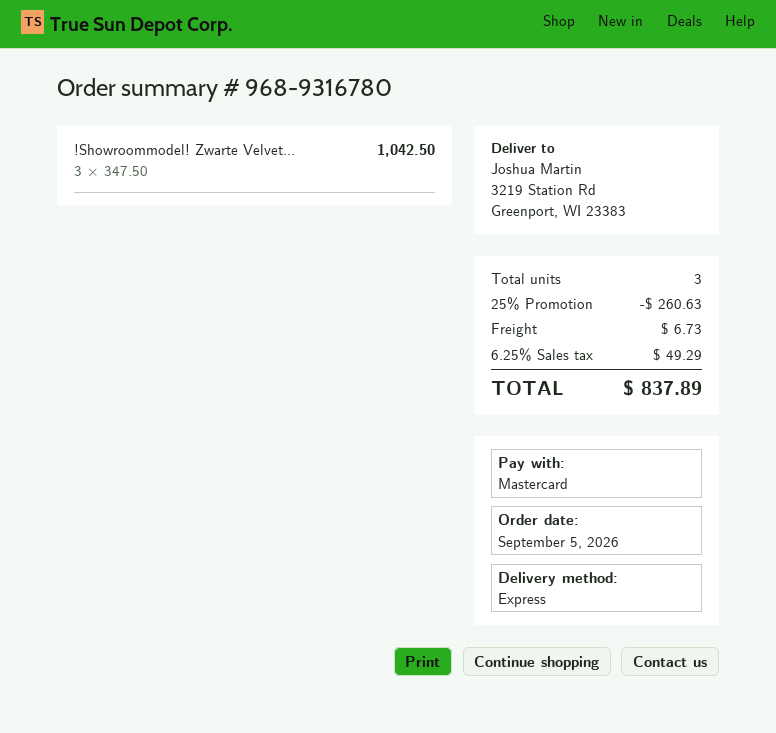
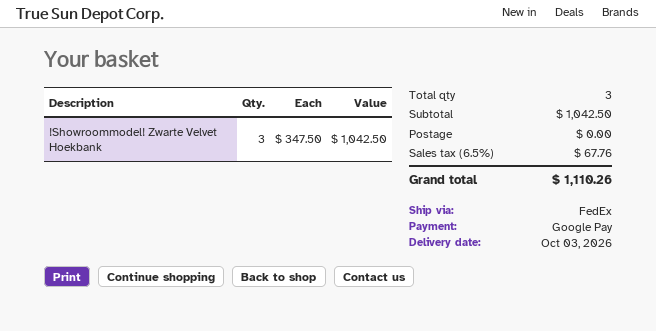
payment method: Mastercard -> Google Pay
shipping method: express -> FedEx
discount: 25% = 260.63 -> none
shipping: 6.73 -> 0.00
tax: 6.25% = 49.29 -> 6.5% = 67.76
total: 837.89 -> 1110.26

